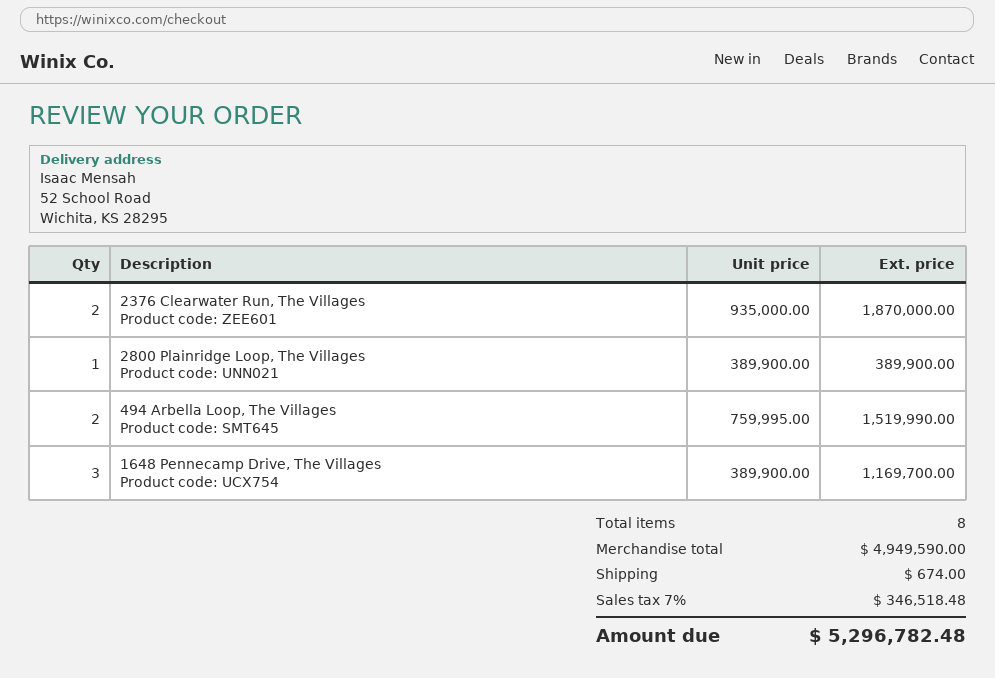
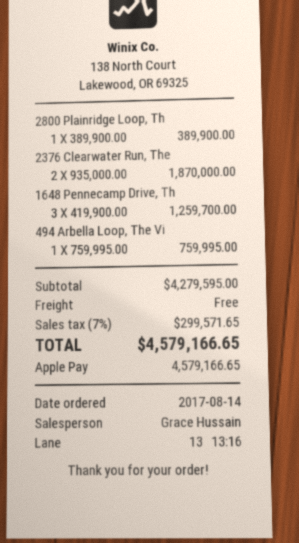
494 Arbella Loop, The Villages: 2 x 759995.00 = 1519990.00 -> 1 x 759995.00 = 759995.00
1648 Pennecamp Drive, The Villages: 3 x 389900.00 = 1169700.00 -> 3 x 419900.00 = 1259700.00
subtotal: 4949590.00 -> 4279595.00
shipping: 674.00 -> 0.00
tax: 7% = 346518.48 -> 7% = 299571.65
total: 5296782.48 -> 4579166.65

